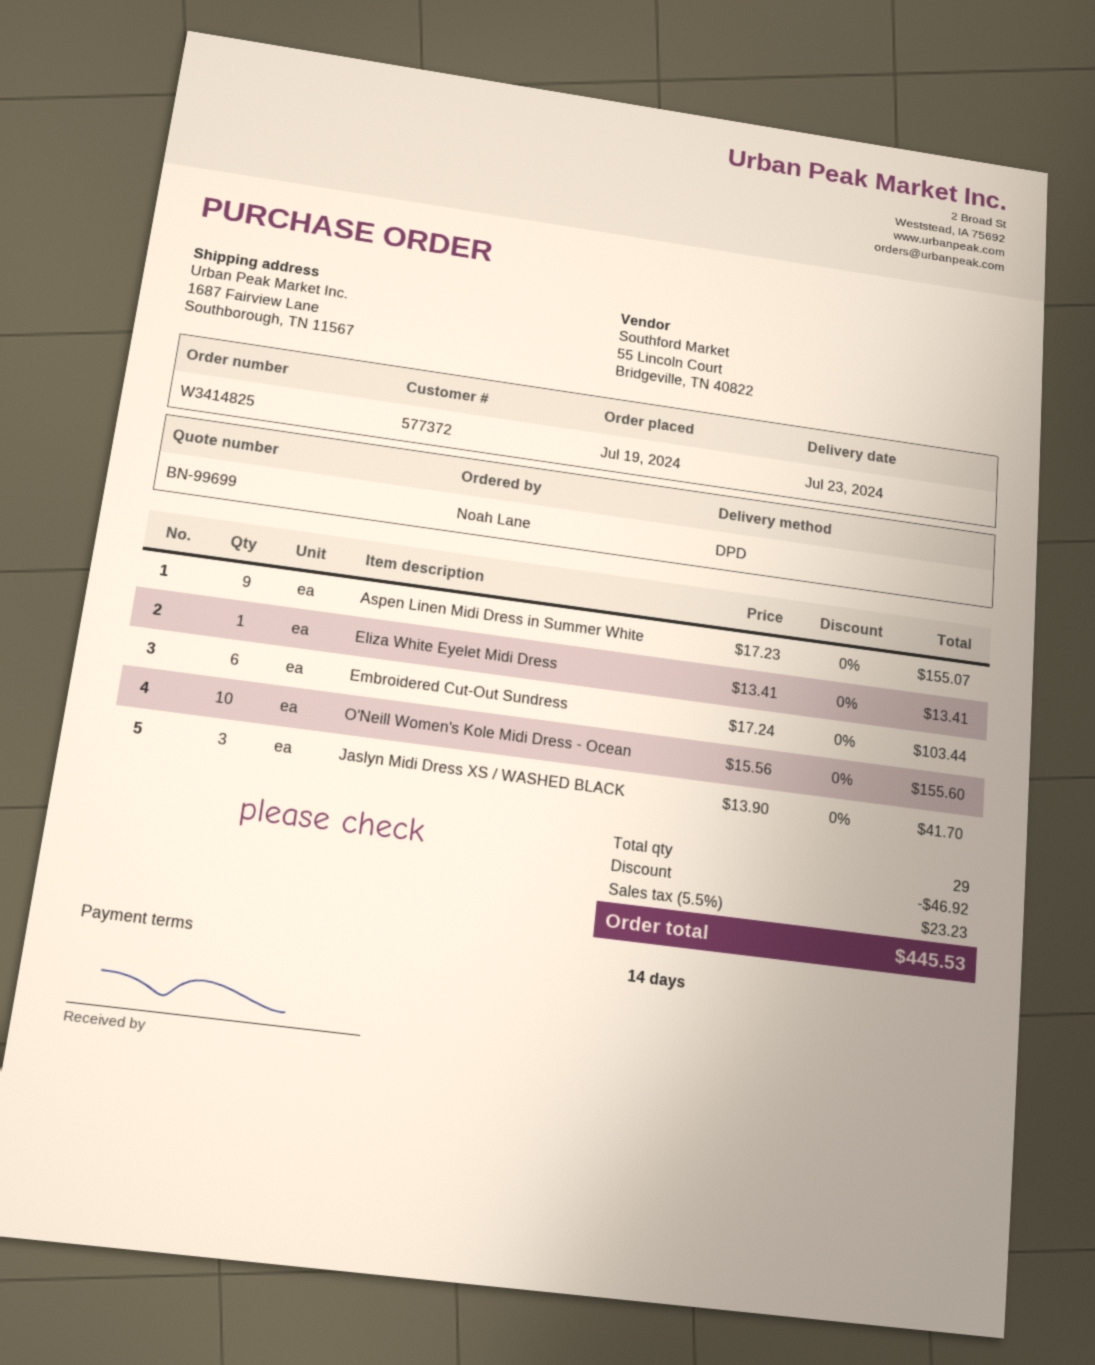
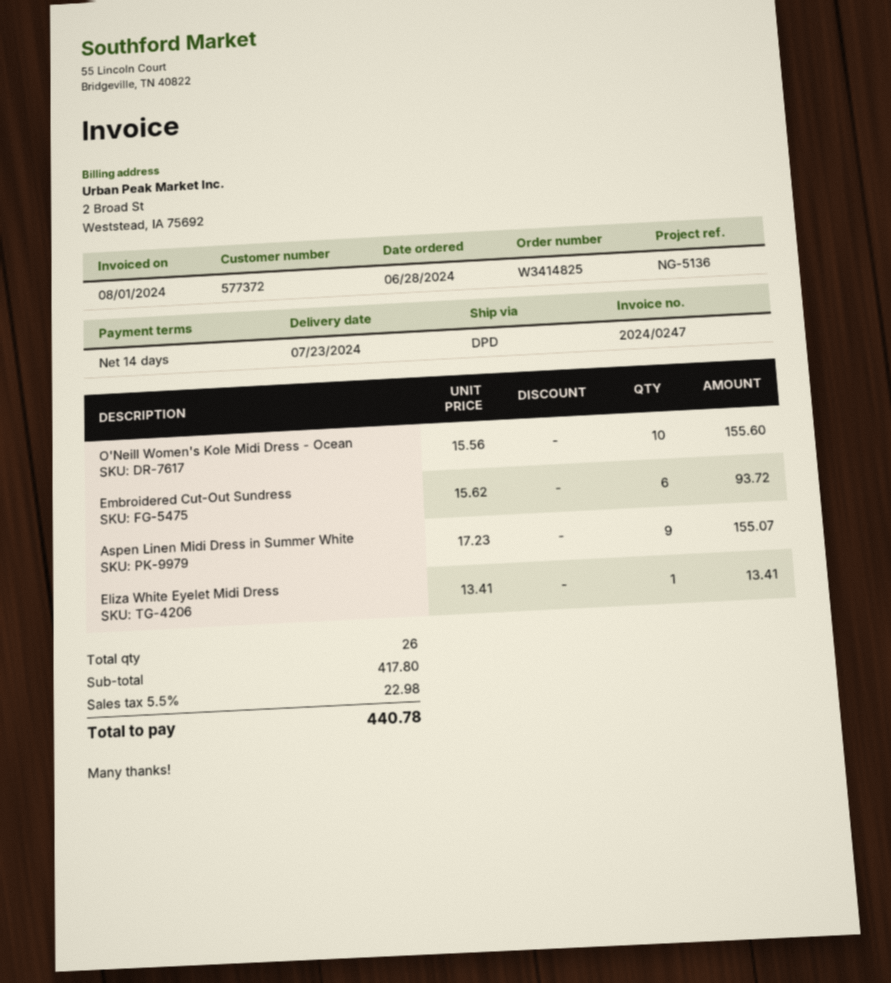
order date: 2024-07-19 -> 2024-06-28
Embroidered Cut-Out Sundress: 6 x 17.24 = 103.44 -> 6 x 15.62 = 93.72
Jaslyn Midi Dress XS / WASHED BLACK: 3 x 13.90 = 41.70 -> none
total quantity: 29 -> 26
discount: 46.92 -> none
tax: 5.5% = 23.23 -> 5.5% = 22.98
total: 445.53 -> 440.78

